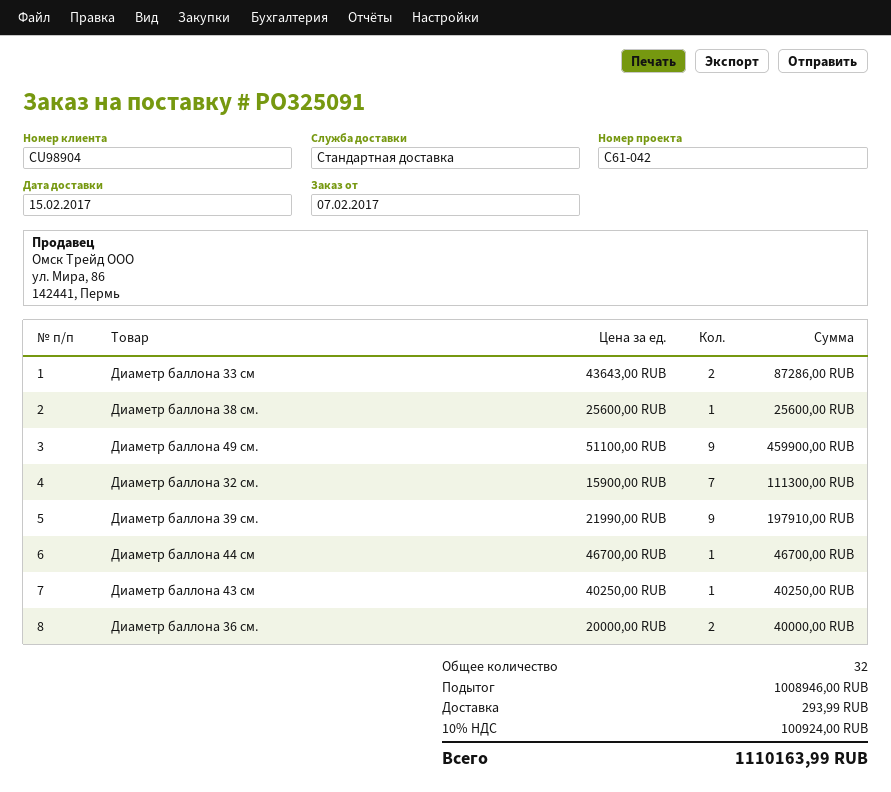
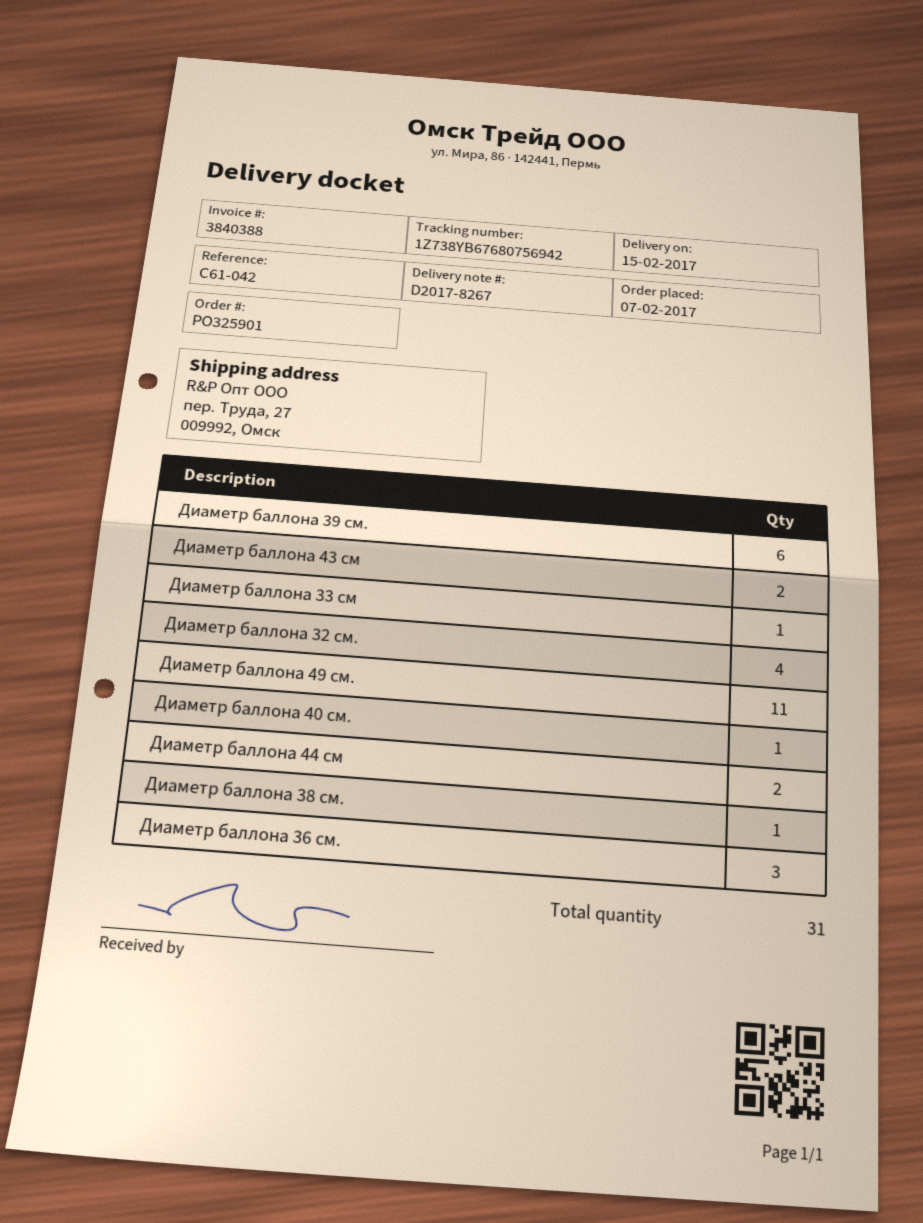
order number: PO325091 -> PO325901
Диаметр баллона 33 см: 2 -> 1
Диаметр баллона 49 см.: 9 -> 11
Диаметр баллона 32 см.: 7 -> 4
Диаметр баллона 39 см.: 9 -> 6
Диаметр баллона 44 см: 1 -> 2
Диаметр баллона 43 см: 1 -> 2
Диаметр баллона 36 см.: 2 -> 3
Диаметр баллона 40 см.: none -> 1
total quantity: 32 -> 31

